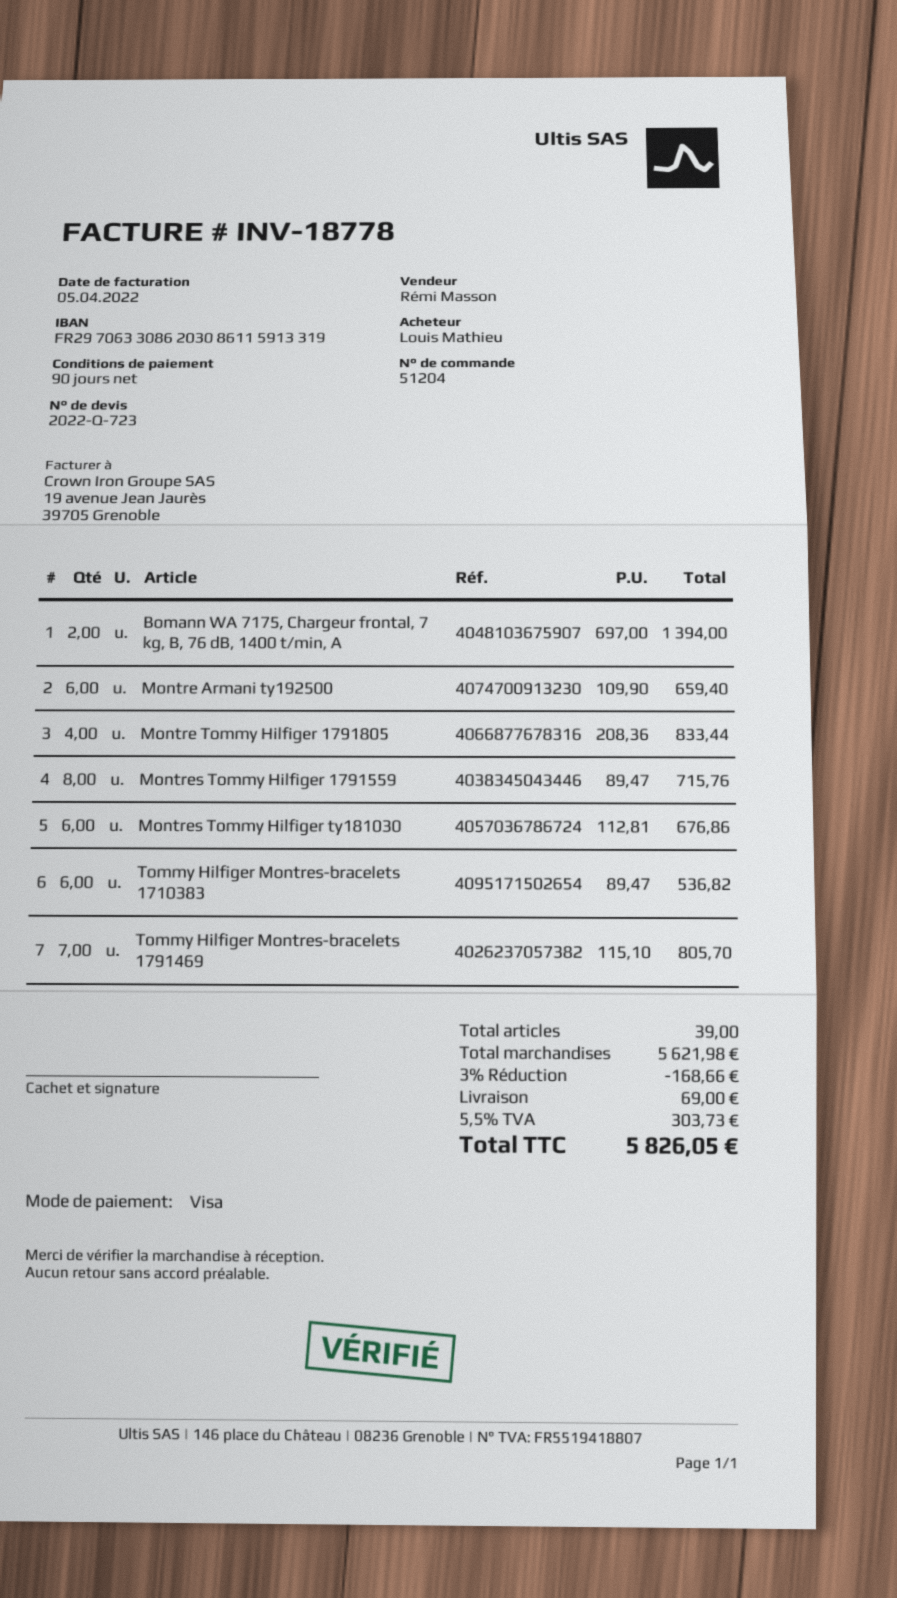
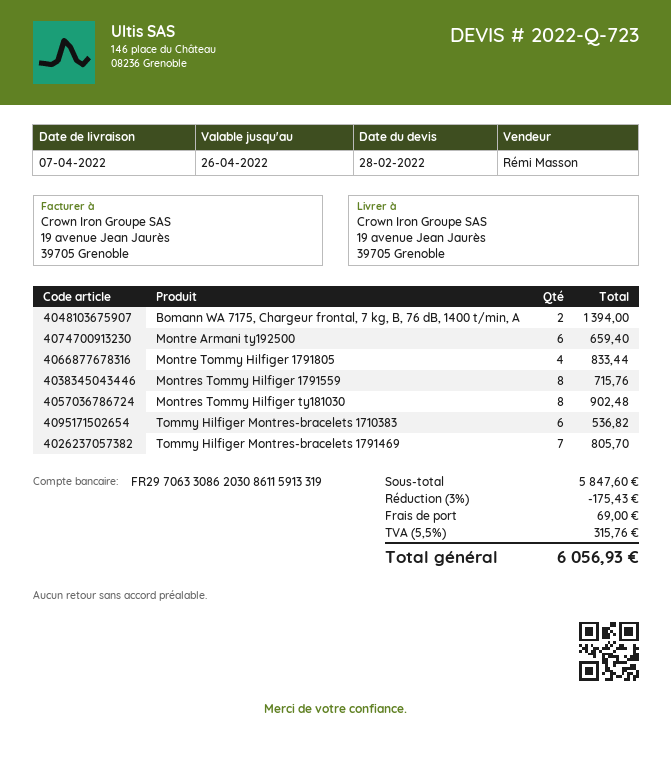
Montres Tommy Hilfiger ty181030: 6 for 676.86 -> 8 for 902.48
subtotal: 5621.98 -> 5847.60
discount: 3% = 168.66 -> 3% = 175.43
tax: 5.5% = 303.73 -> 5.5% = 315.76
total: 5826.05 -> 6056.93

